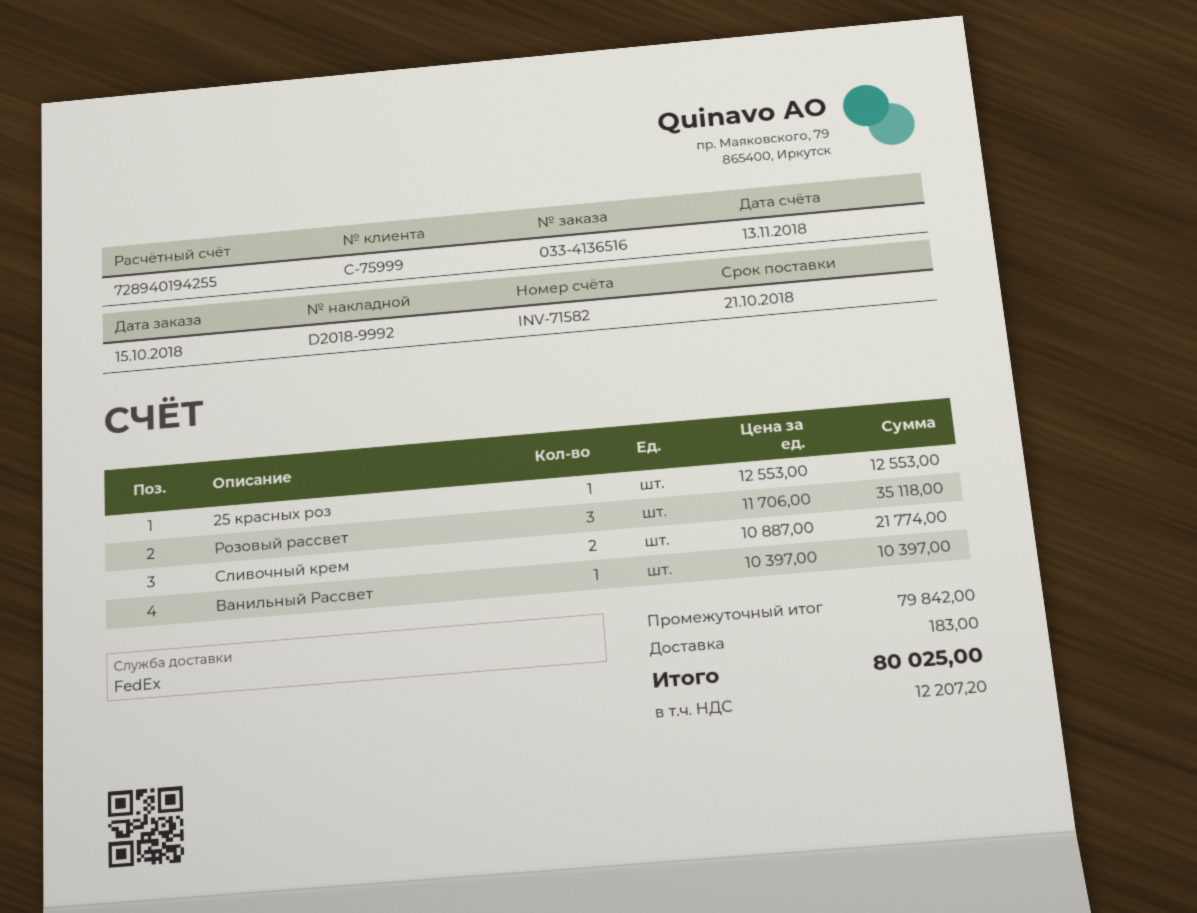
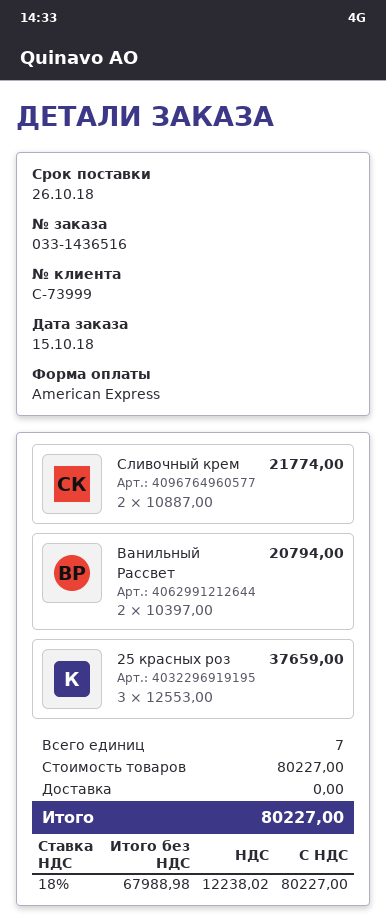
order number: 033-4136516 -> 033-1436516
delivery date: 2018-10-21 -> 2018-10-26
customer number: C-75999 -> C-73999
25 красных роз: 1 x 12553.00 = 12553.00 -> 3 x 12553.00 = 37659.00
Розовый рассвет: 3 x 11706.00 = 35118.00 -> none
Ванильный Рассвет: 1 x 10397.00 = 10397.00 -> 2 x 10397.00 = 20794.00
subtotal: 79842.00 -> 80227.00
shipping: 183.00 -> 0.00
tax: 12207.20 -> 12238.02
total: 80025.00 -> 80227.00

